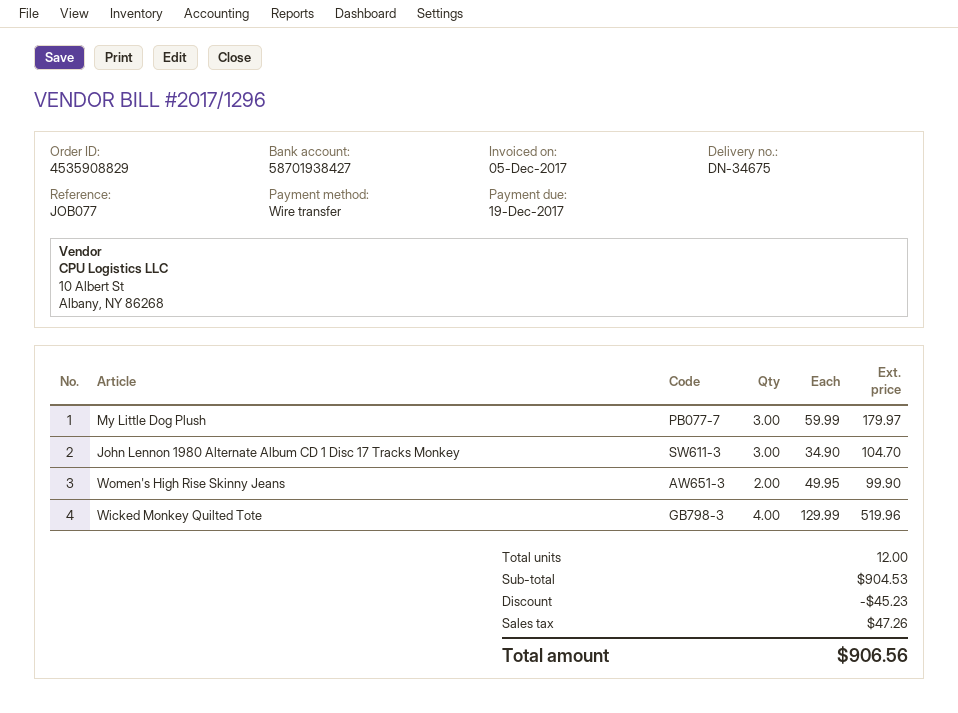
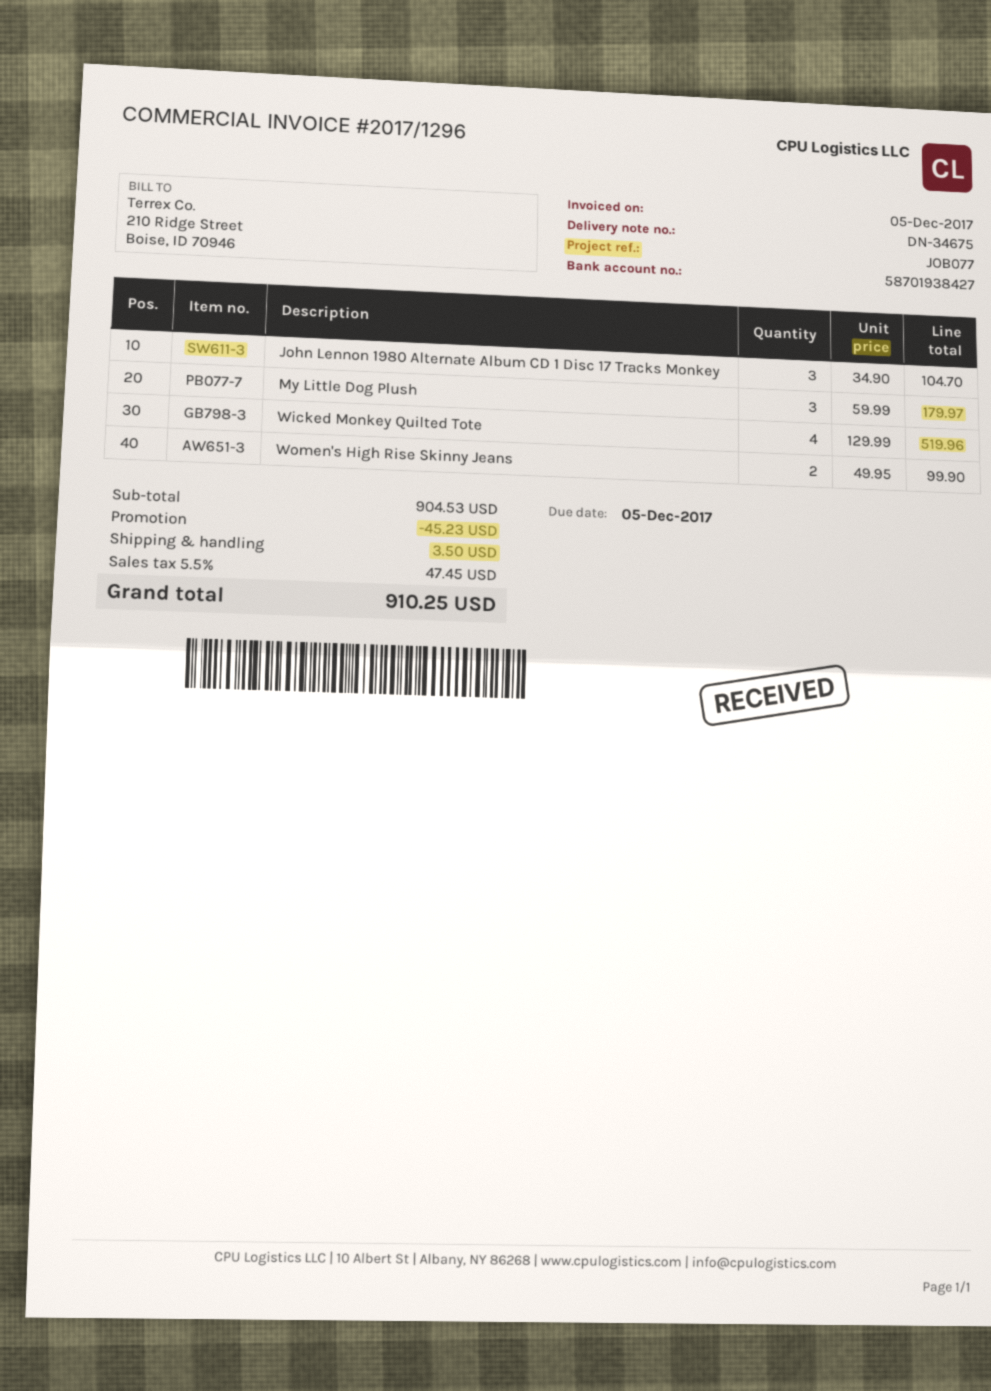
due date: 2017-12-19 -> 2017-12-05
shipping: none -> 3.50
tax: 47.26 -> 47.45
total: 906.56 -> 910.25

